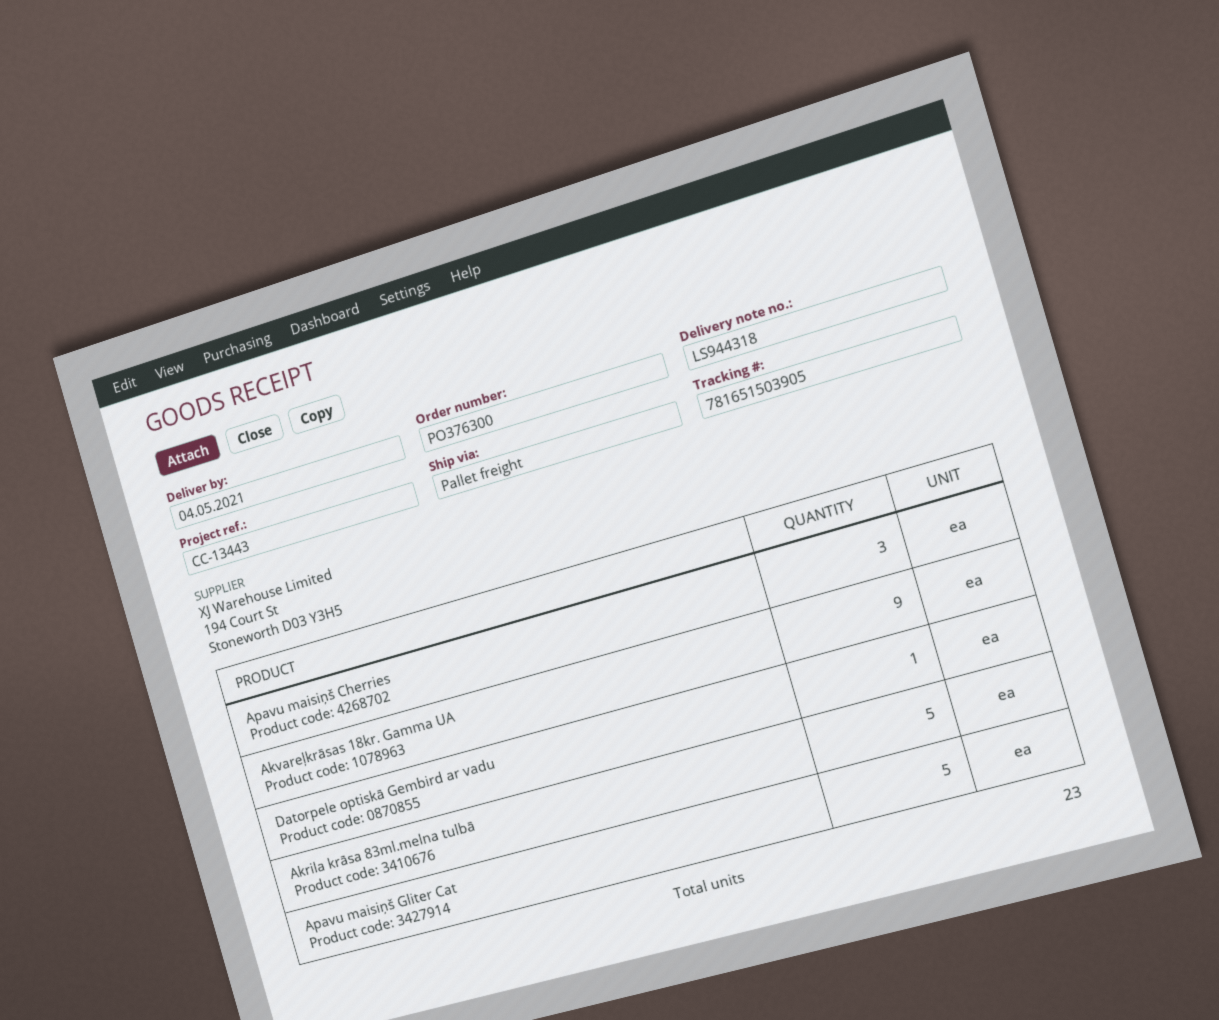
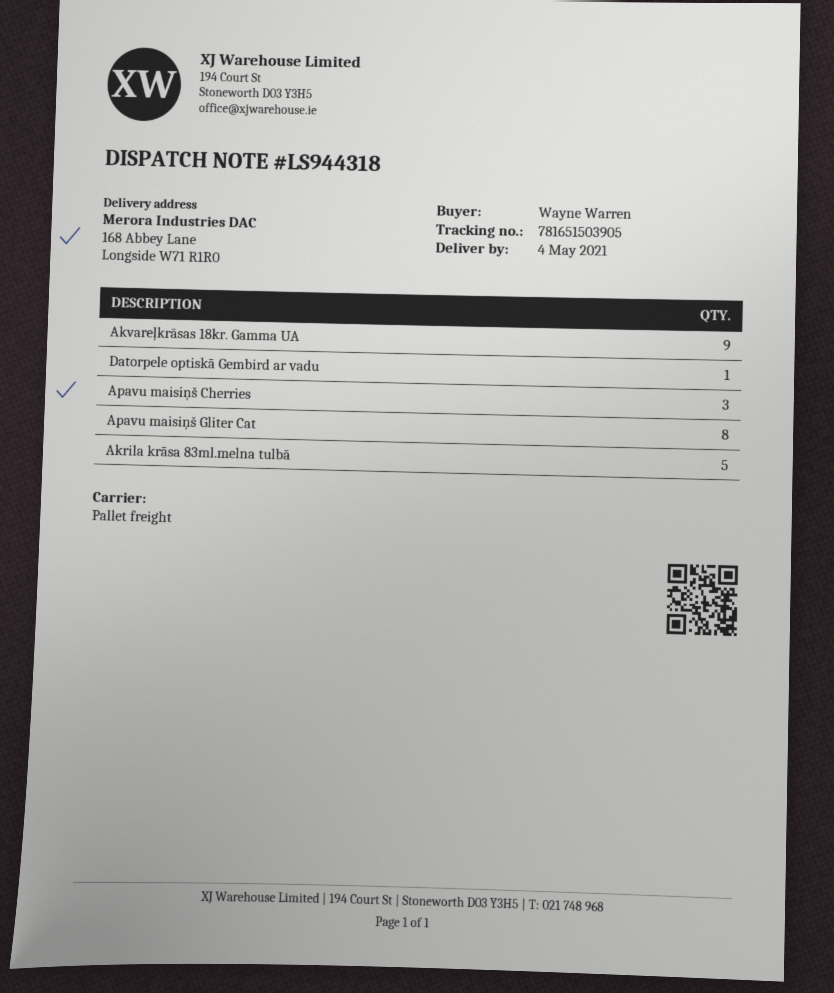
Apavu maisiņš Gliter Cat: 5 -> 8

